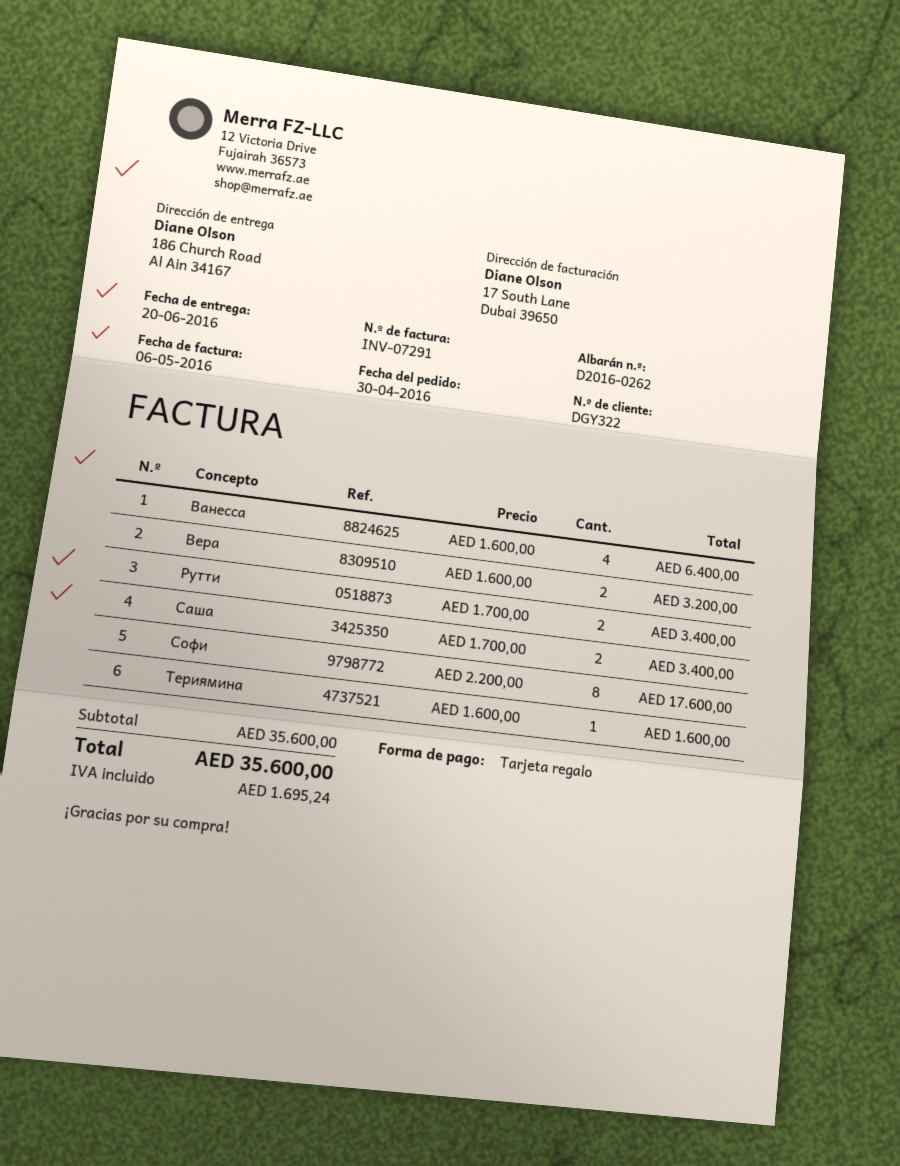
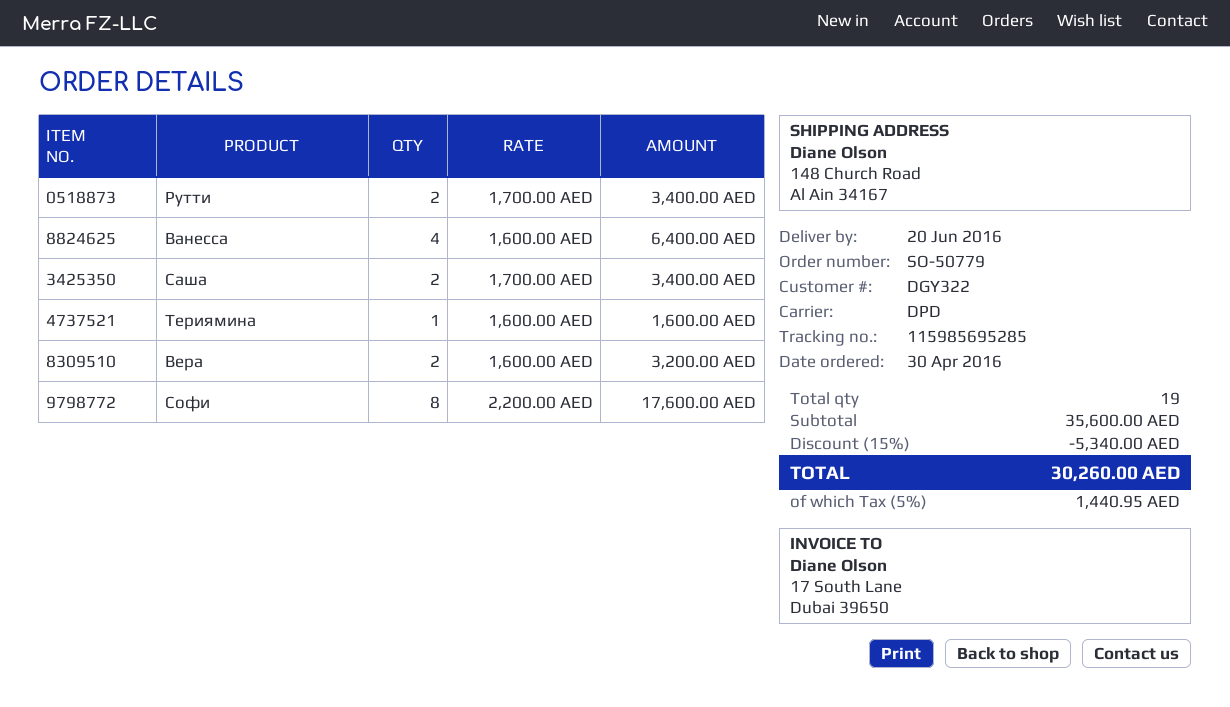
ship to: 186 Church Road, Al Ain 34167 -> 148 Church Road, Al Ain 34167
discount: none -> 15% = 5340.00
tax: 1695.24 -> 1440.95
total: 35600.00 -> 30260.00

